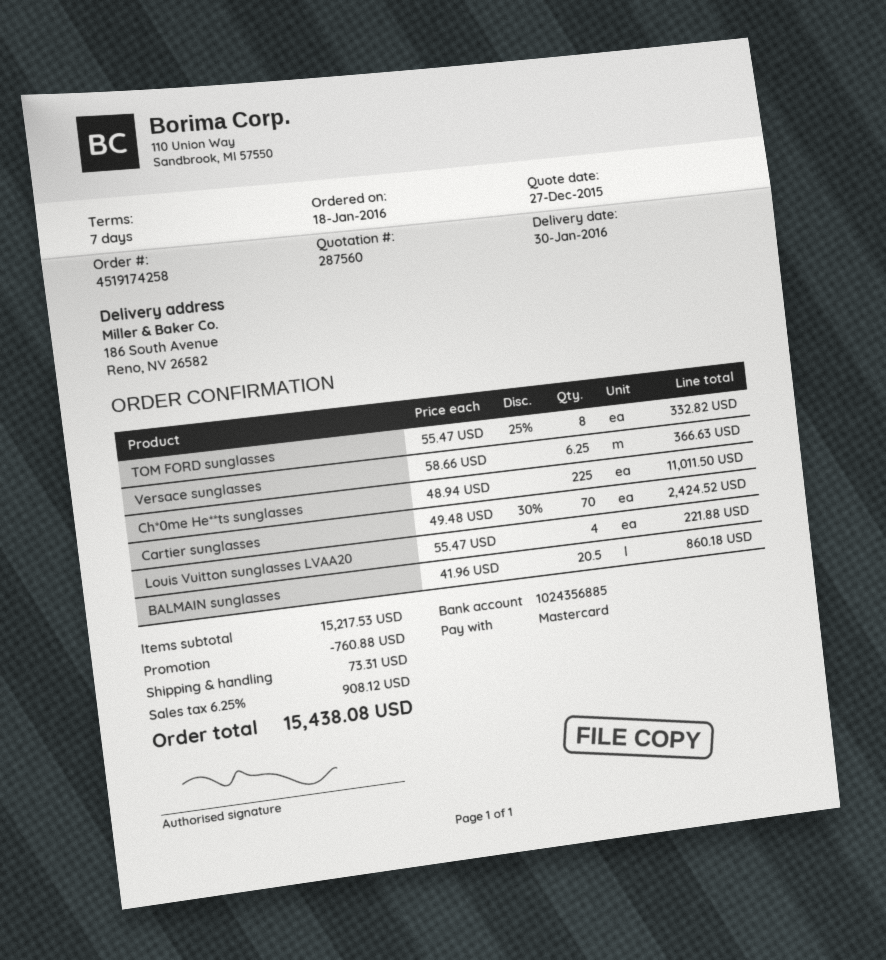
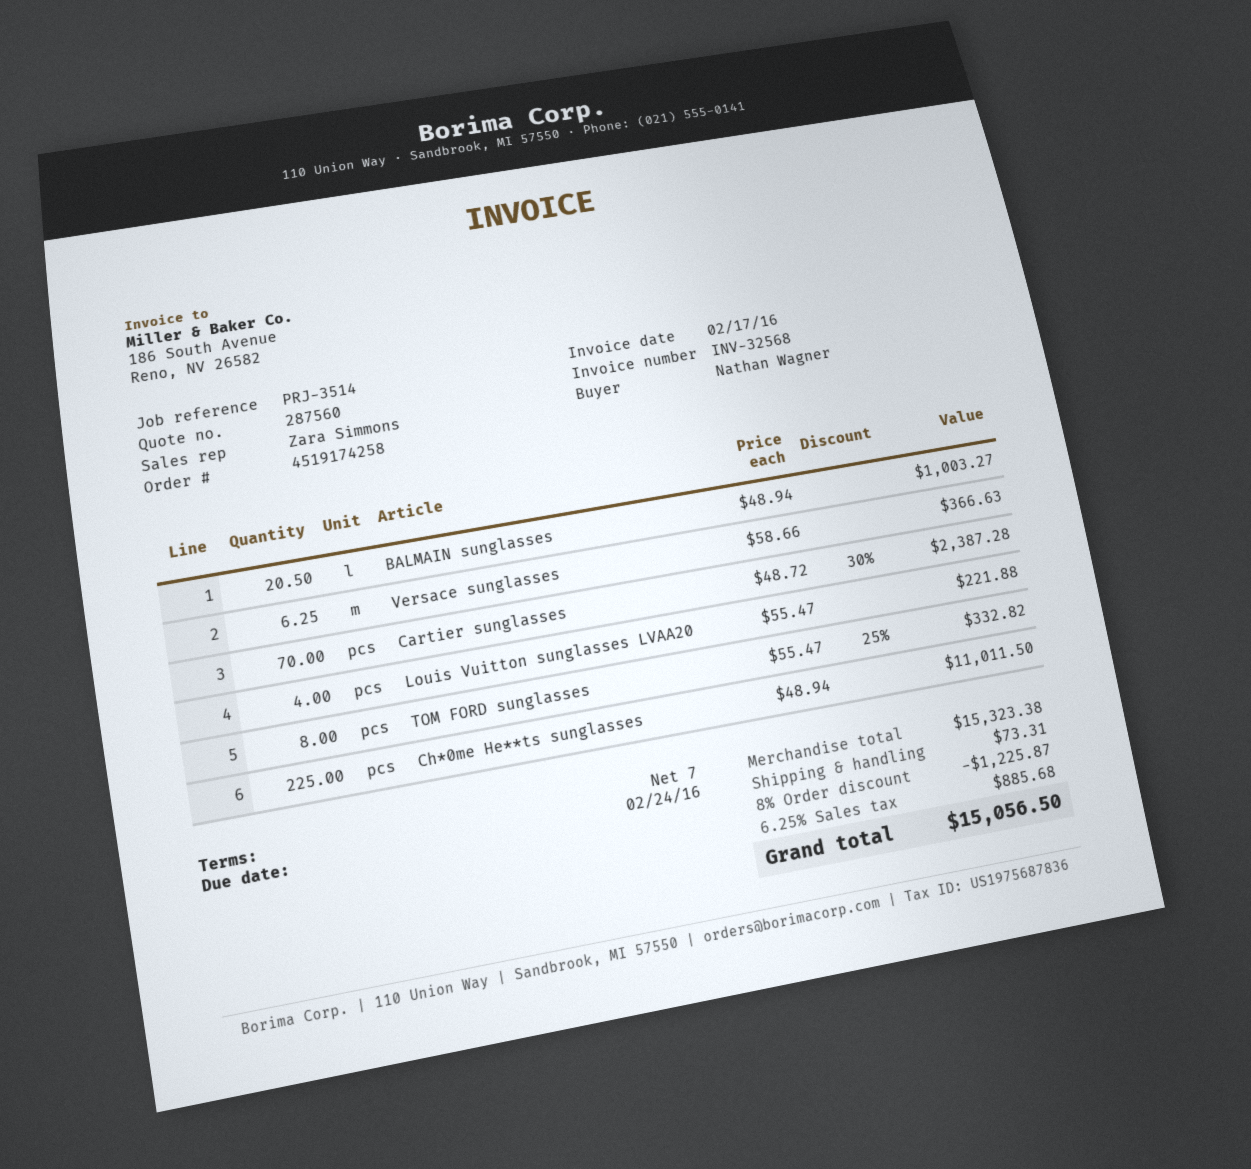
Cartier sunglasses: 70 x 49.48 - 30% = 2424.52 -> 70 x 48.72 - 30% = 2387.28
BALMAIN sunglasses: 20.5 x 41.96 = 860.18 -> 20.5 x 48.94 = 1003.27
subtotal: 15217.53 -> 15323.38
discount: 760.88 -> 1225.87
tax: 6.25% = 908.12 -> 6.25% = 885.68
total: 15438.08 -> 15056.50

